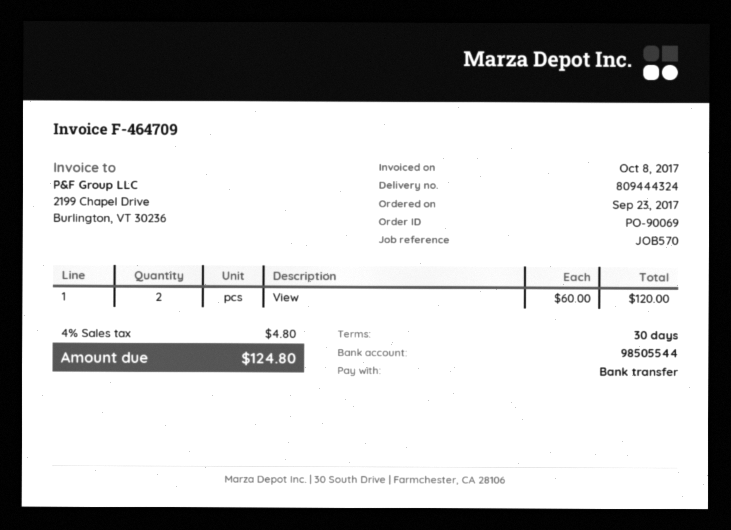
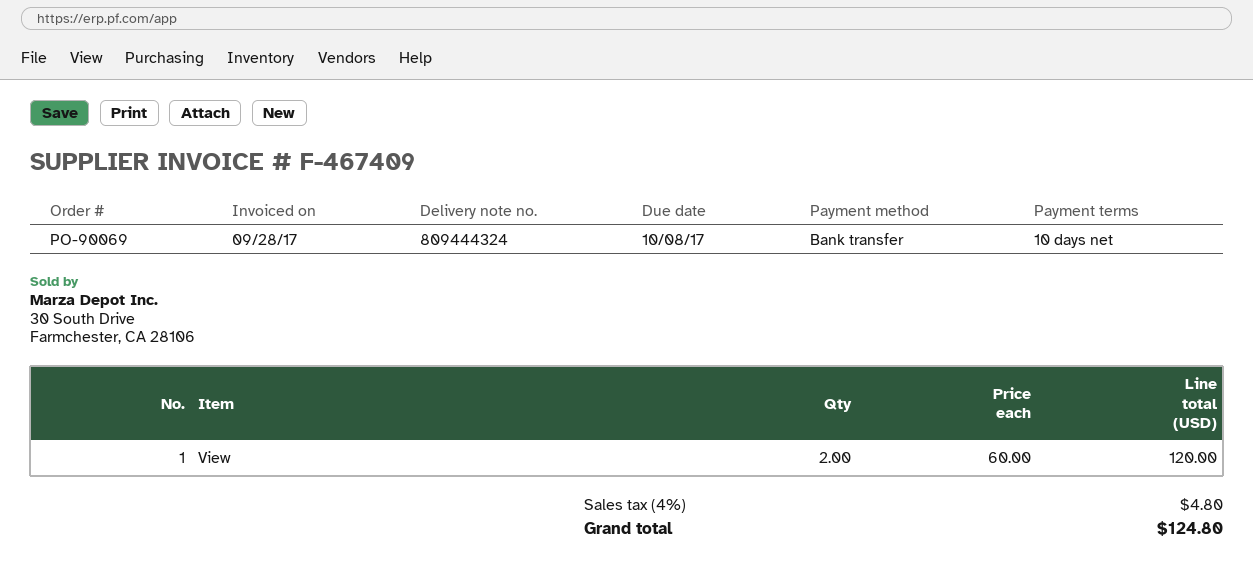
invoice number: F-464709 -> F-467409
invoice date: 2017-10-08 -> 2017-09-28
payment terms: 30 days -> 10 days

